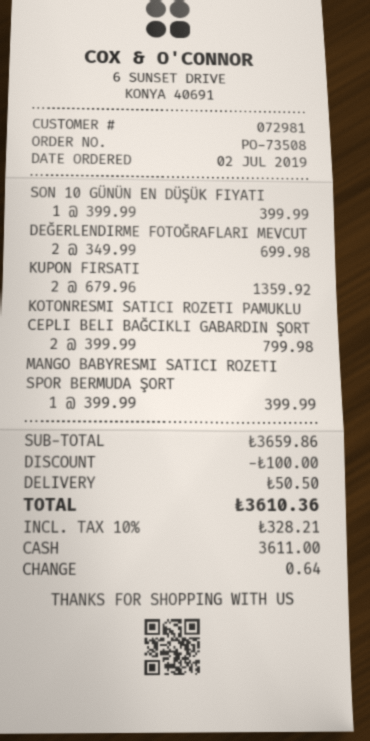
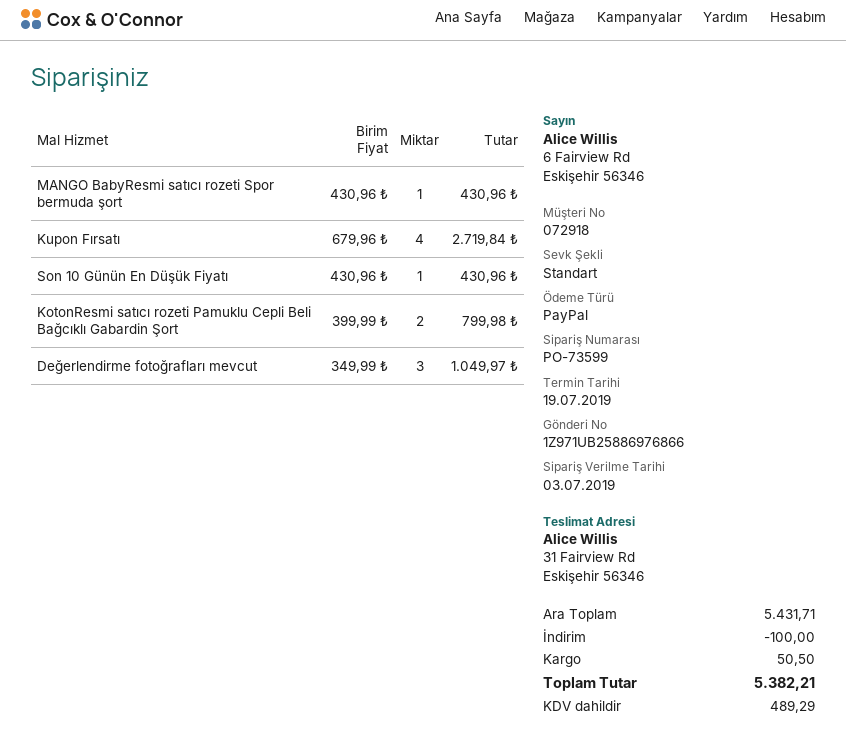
order number: PO-73508 -> PO-73599
order date: 2019-07-02 -> 2019-07-03
customer number: 072981 -> 072918
payment method: cash -> PayPal
SON 10 GÜNÜN EN DÜŞÜK FIYATI: 1 x 399.99 = 399.99 -> 1 x 430.96 = 430.96
DEĞERLENDIRME FOTOĞRAFLARI MEVCUT: 2 x 349.99 = 699.98 -> 3 x 349.99 = 1049.97
KUPON FIRSATI: 2 x 679.96 = 1359.92 -> 4 x 679.96 = 2719.84
MANGO BABYRESMI SATICI ROZETI SPOR BERMUDA ŞORT: 1 x 399.99 = 399.99 -> 1 x 430.96 = 430.96
subtotal: 3659.86 -> 5431.71
tax: 328.21 -> 489.29
total: 3610.36 -> 5382.21

